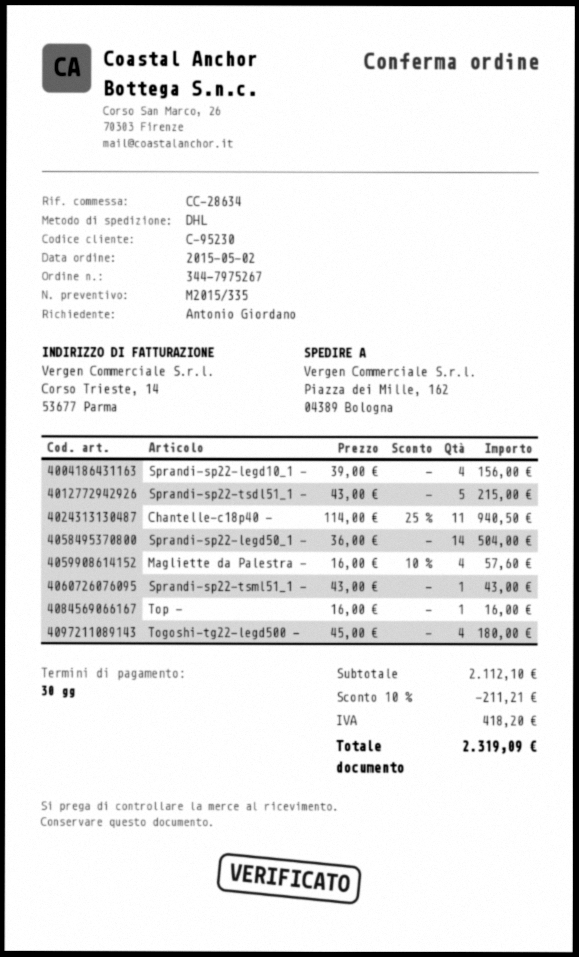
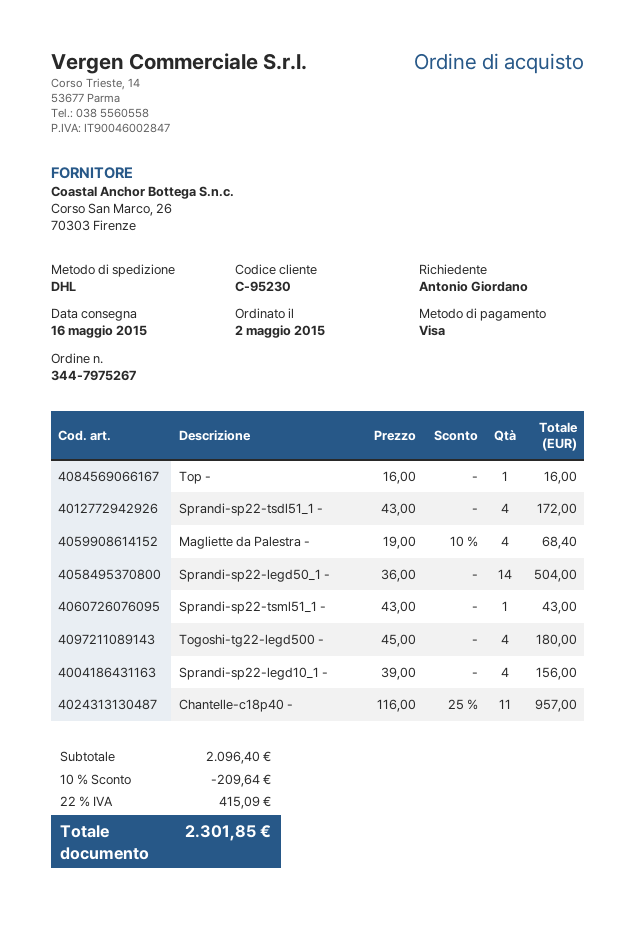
Sprandi-sp22-tsdl51_1 -: 5 x 43.00 = 215.00 -> 4 x 43.00 = 172.00
Chantelle-c18p40 -: 11 x 114.00 - 25% = 940.50 -> 11 x 116.00 - 25% = 957.00
Magliette da Palestra -: 4 x 16.00 - 10% = 57.60 -> 4 x 19.00 - 10% = 68.40
subtotal: 2112.10 -> 2096.40
discount: 10% = 211.21 -> 10% = 209.64
tax: 418.20 -> 415.09
total: 2319.09 -> 2301.85

